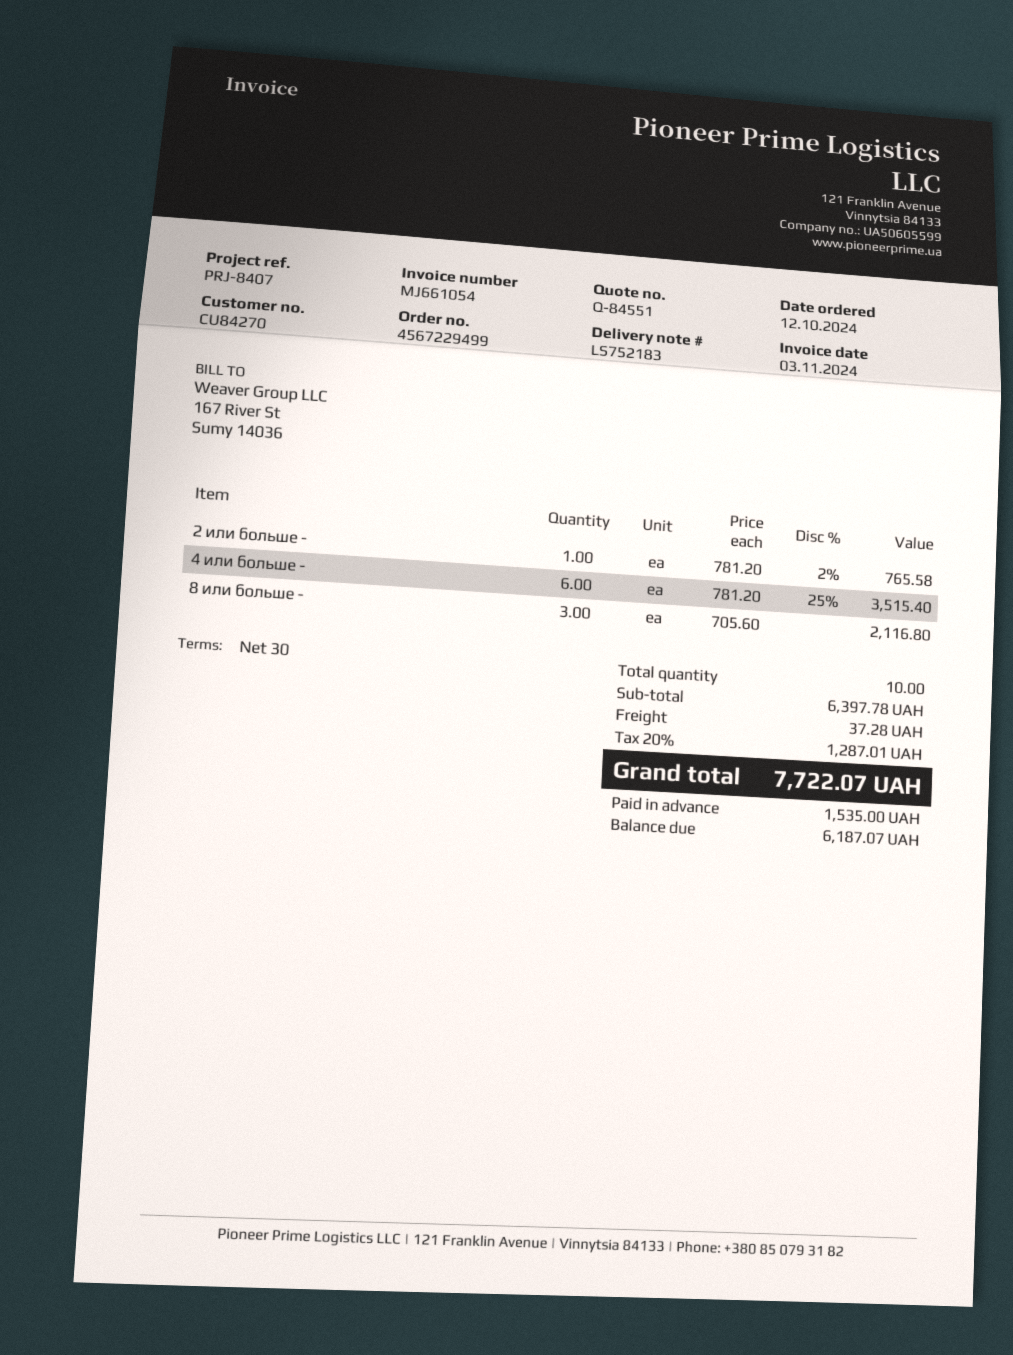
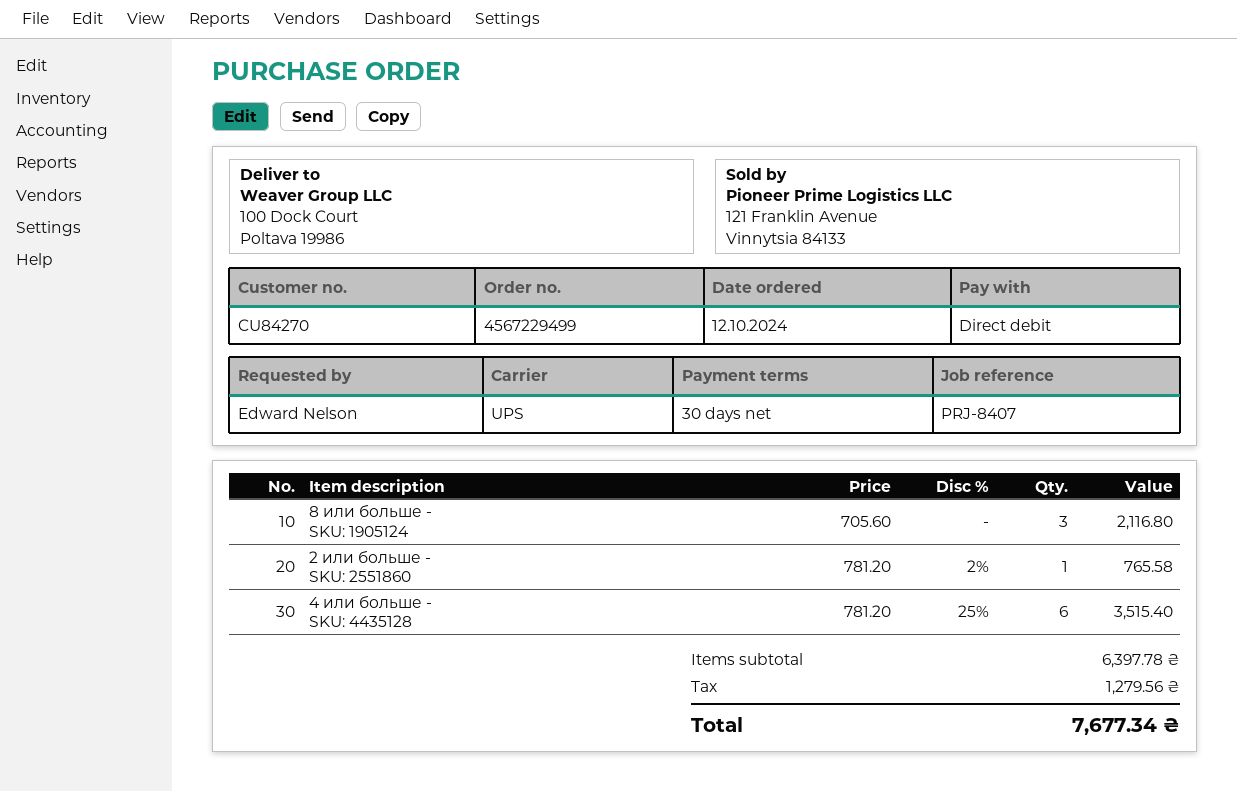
shipping: 37.28 -> none
tax: 1287.01 -> 1279.56
total: 7722.07 -> 7677.34

